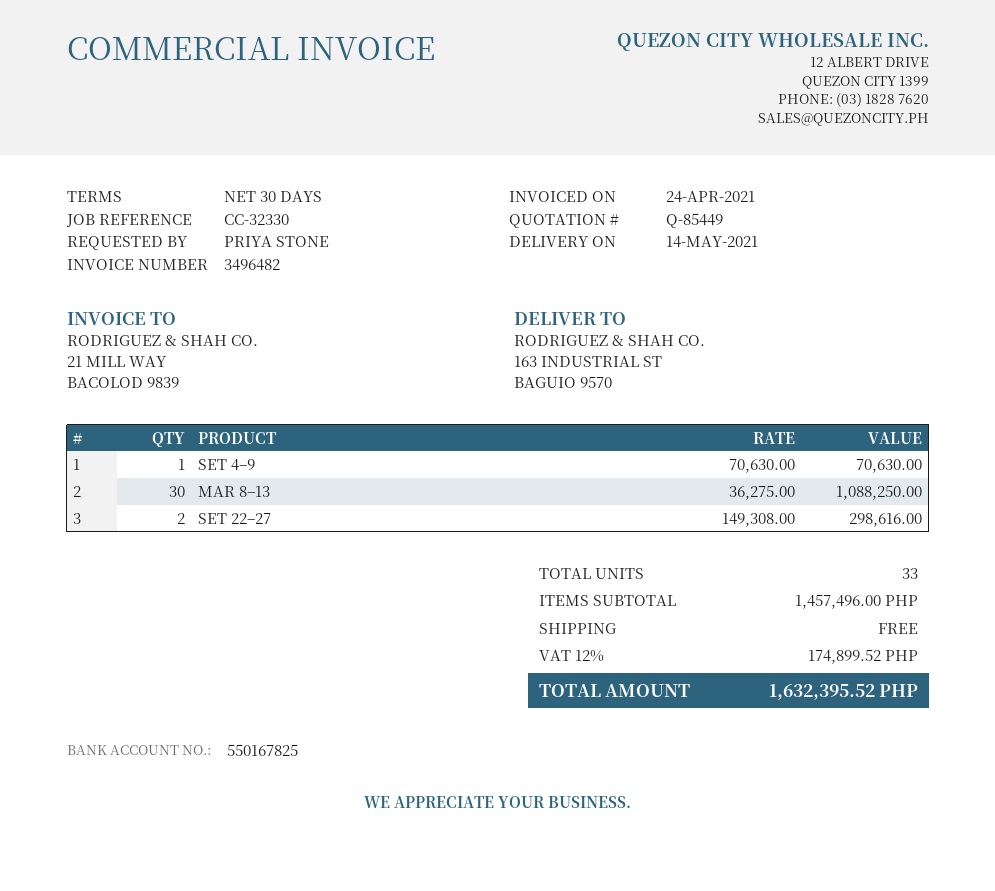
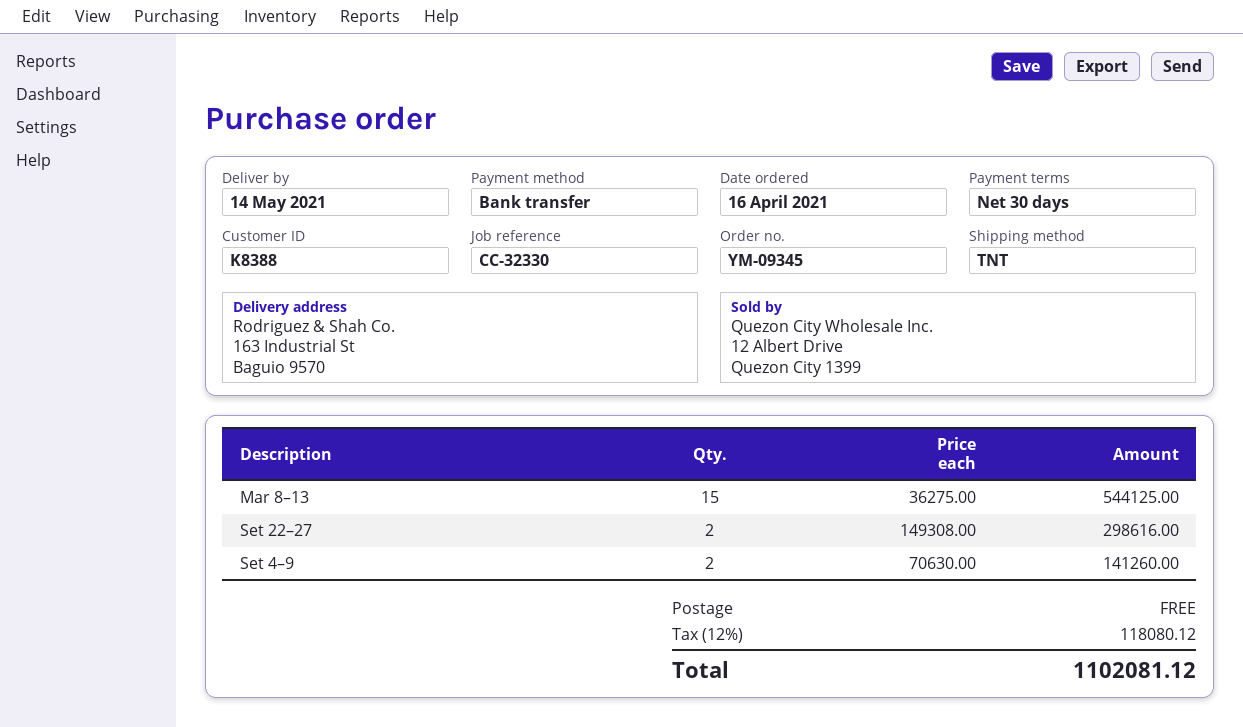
SET 4–9: 1 x 70630.00 = 70630.00 -> 2 x 70630.00 = 141260.00
MAR 8–13: 30 x 36275.00 = 1088250.00 -> 15 x 36275.00 = 544125.00
tax: 12% = 174899.52 -> 12% = 118080.12
total: 1632395.52 -> 1102081.12

